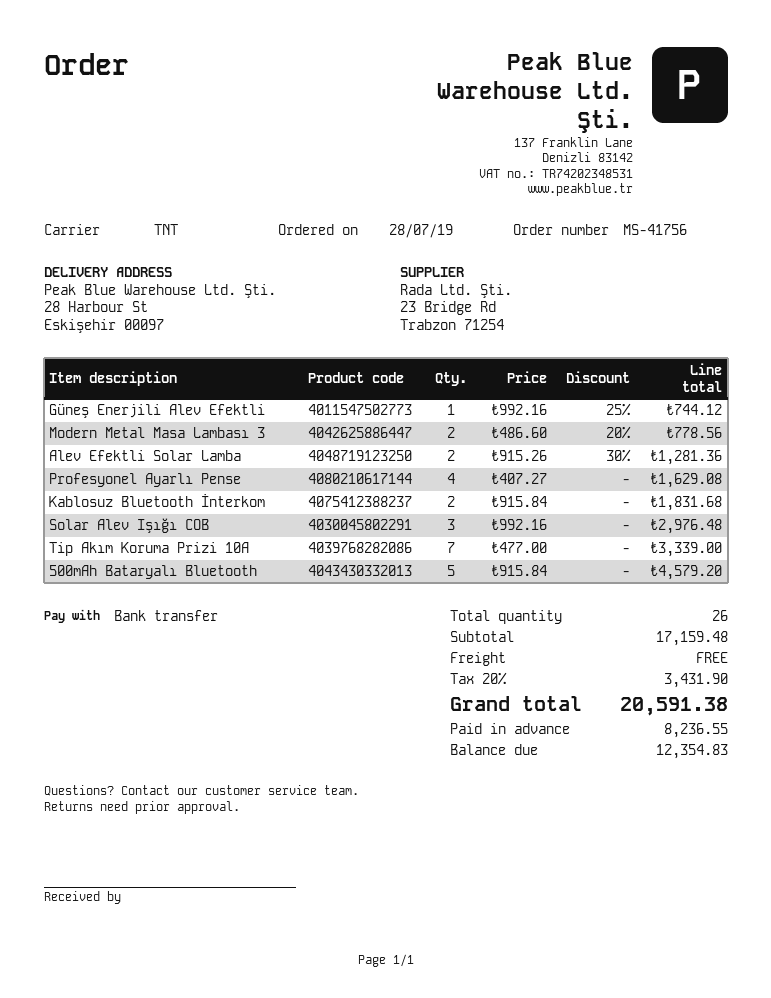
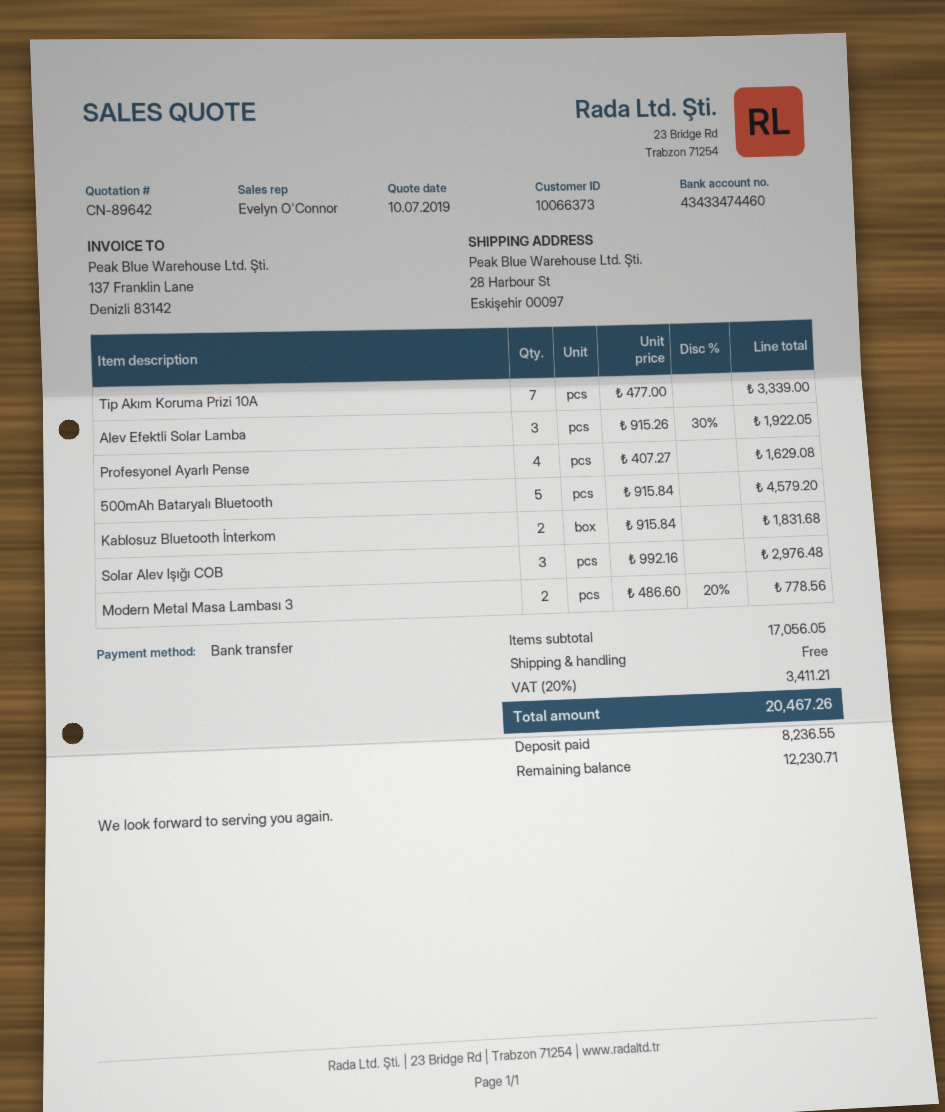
Güneş Enerjili Alev Efektli: 1 x 992.16 - 25% = 744.12 -> none
Alev Efektli Solar Lamba: 2 x 915.26 - 30% = 1281.36 -> 3 x 915.26 - 30% = 1922.05
subtotal: 17159.48 -> 17056.05
tax: 20% = 3431.90 -> 20% = 3411.21
total: 20591.38 -> 20467.26
balance: 12354.83 -> 12230.71

